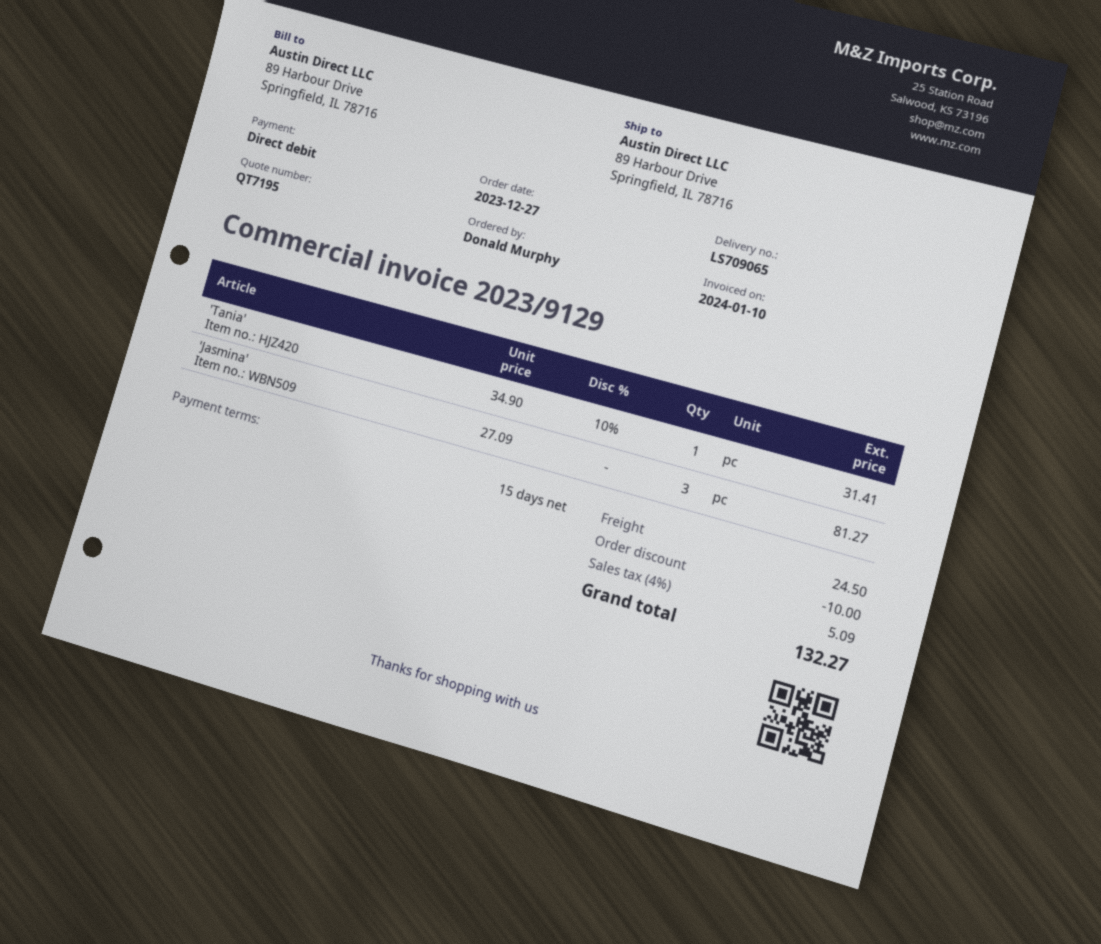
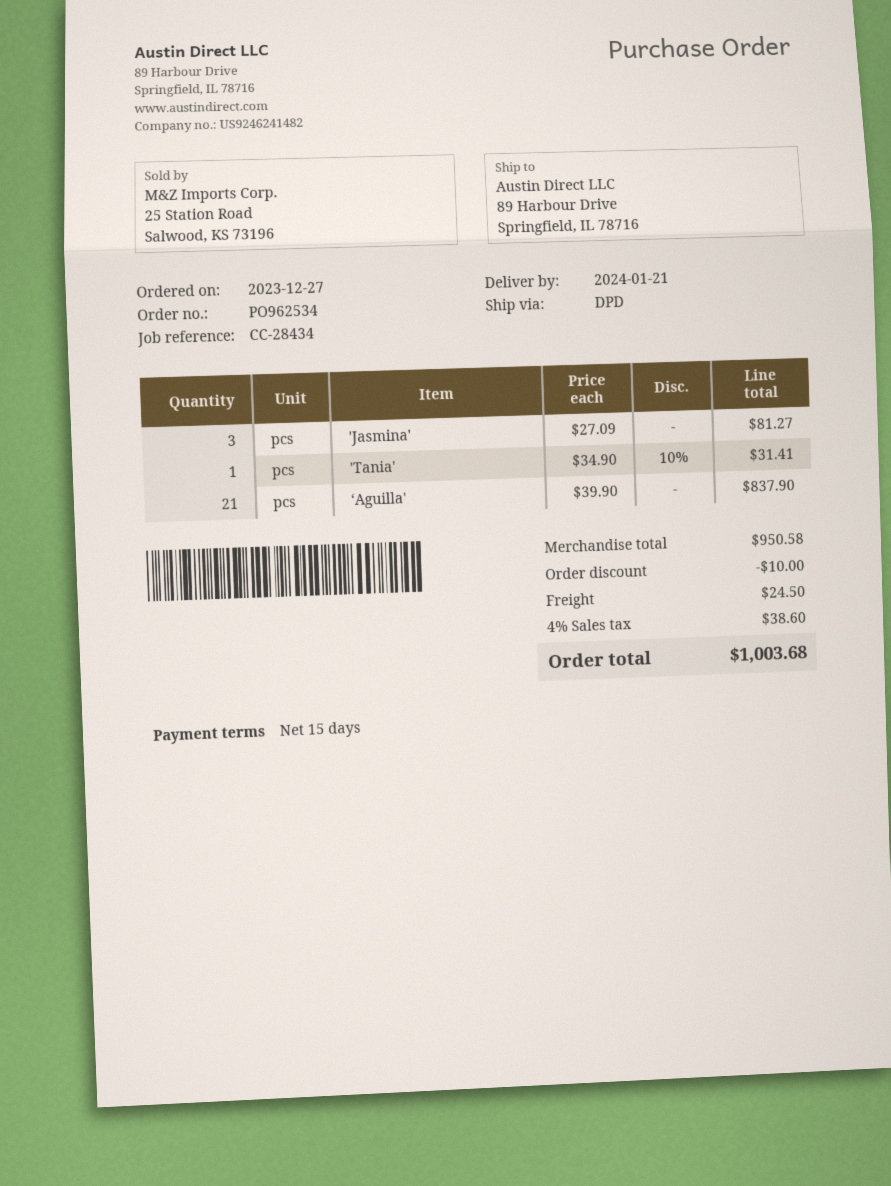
‘Aguilla': none -> 21 x 39.90 = 837.90
tax: 4% = 5.09 -> 4% = 38.60
total: 132.27 -> 1003.68

